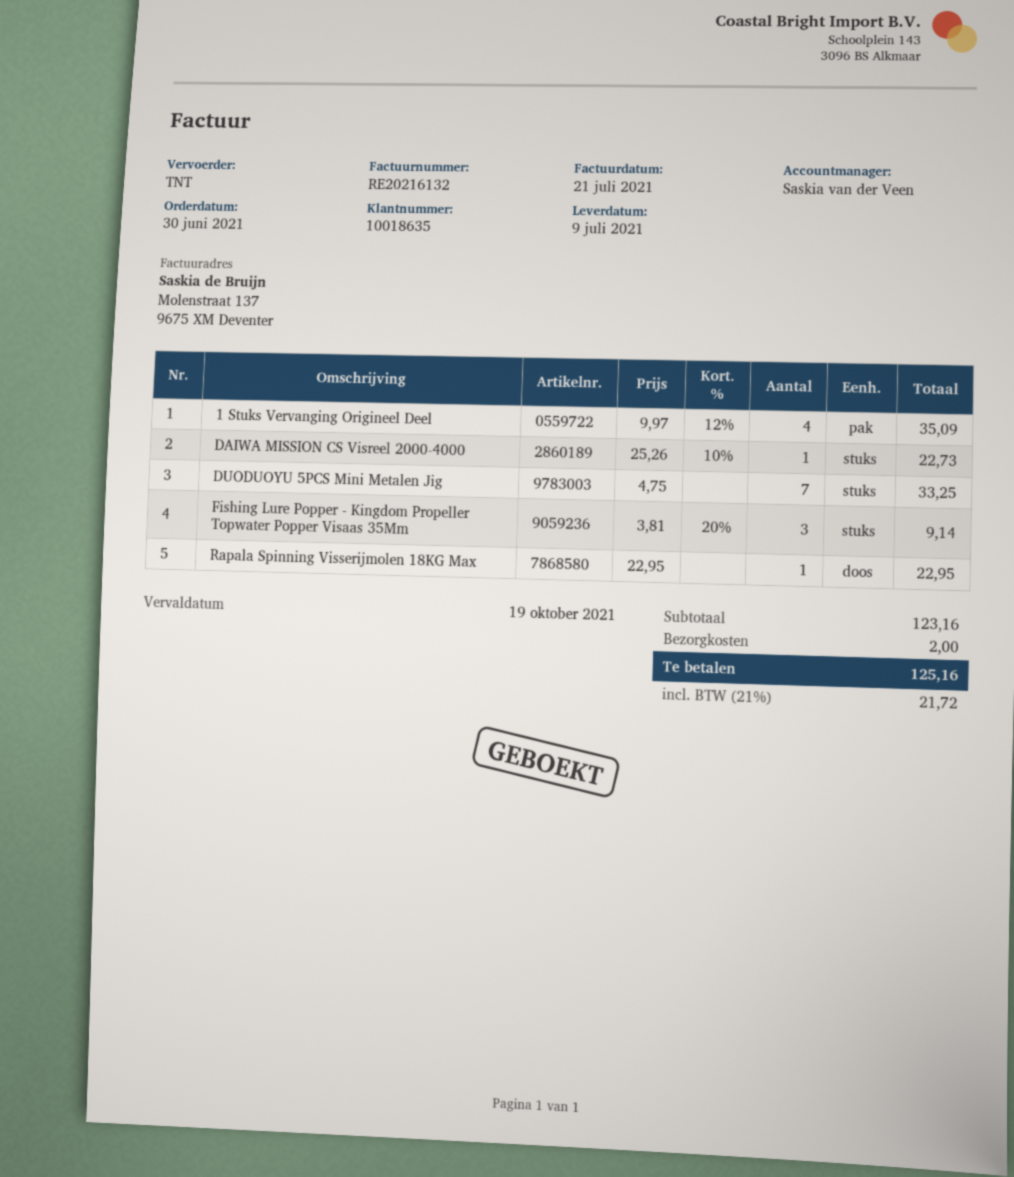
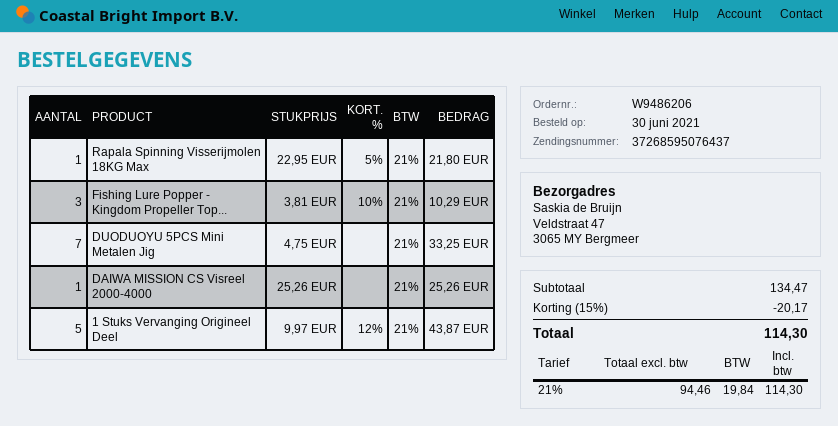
1 Stuks Vervanging Origineel Deel: 4 x 9.97 - 12% = 35.09 -> 5 x 9.97 - 12% = 43.87
DAIWA MISSION CS Visreel 2000-4000: 1 x 25.26 - 10% = 22.73 -> 1 x 25.26 = 25.26
Fishing Lure Popper - Kingdom Propeller Topwater Popper Visaas 35Mm: 3 x 3.81 - 20% = 9.14 -> 3 x 3.81 - 10% = 10.29
Rapala Spinning Visserijmolen 18KG Max: 1 x 22.95 = 22.95 -> 1 x 22.95 - 5% = 21.80
subtotal: 123.16 -> 134.47
discount: none -> 15% = 20.17
shipping: 2.00 -> none
tax: 21% = 21.72 -> 21% = 19.84
total: 125.16 -> 114.30

